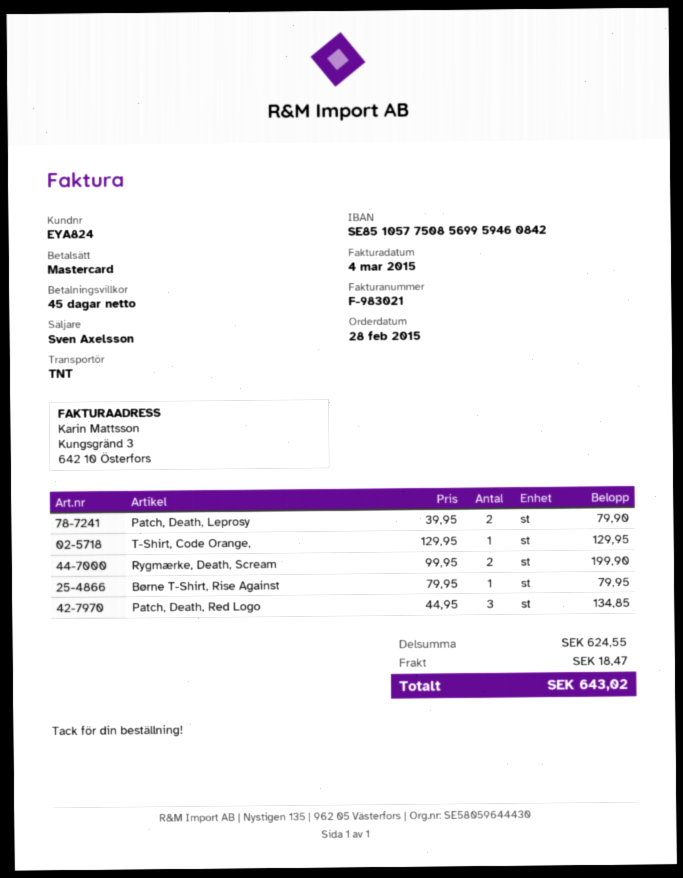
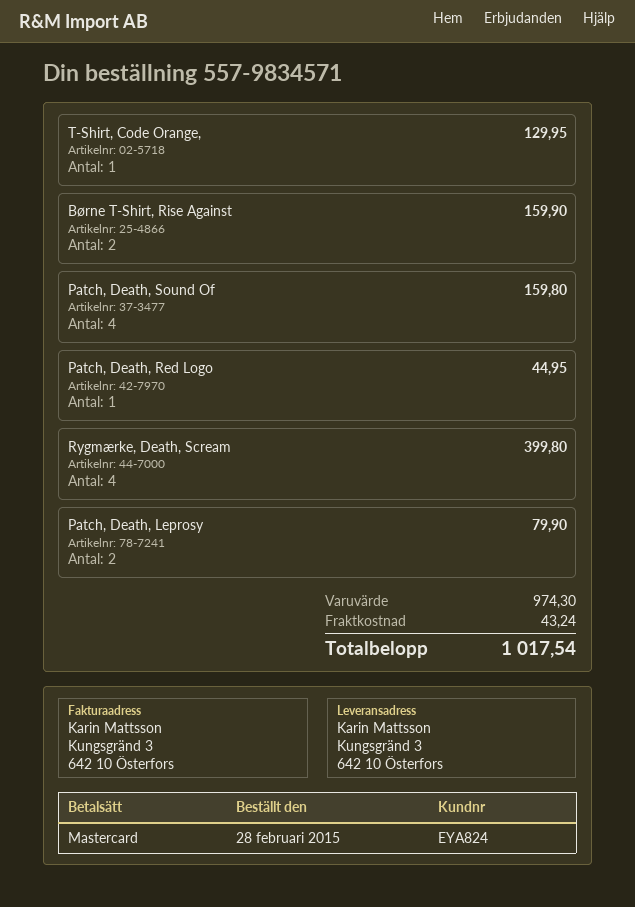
Rygmærke, Death, Scream: 2 for 199.90 -> 4 for 399.80
Børne T-Shirt, Rise Against: 1 for 79.95 -> 2 for 159.90
Patch, Death, Red Logo: 3 for 134.85 -> 1 for 44.95
Patch, Death, Sound Of: none -> 4 for 159.80
subtotal: 624.55 -> 974.30
shipping: 18.47 -> 43.24
total: 643.02 -> 1017.54

